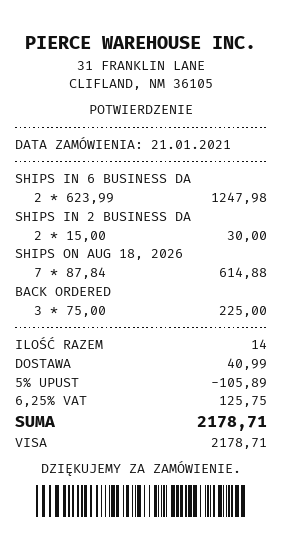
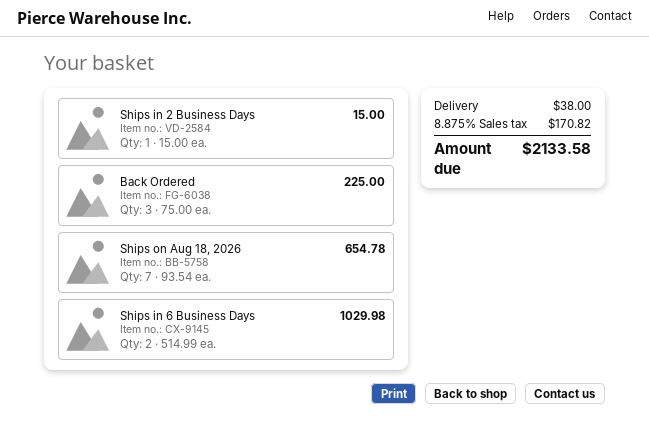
SHIPS IN 6 BUSINESS DA: 2 x 623.99 = 1247.98 -> 2 x 514.99 = 1029.98
SHIPS IN 2 BUSINESS DA: 2 x 15.00 = 30.00 -> 1 x 15.00 = 15.00
SHIPS ON AUG 18, 2026: 7 x 87.84 = 614.88 -> 7 x 93.54 = 654.78
discount: 5% = 105.89 -> none
shipping: 40.99 -> 38.00
tax: 6.25% = 125.75 -> 8.875% = 170.82
total: 2178.71 -> 2133.58

